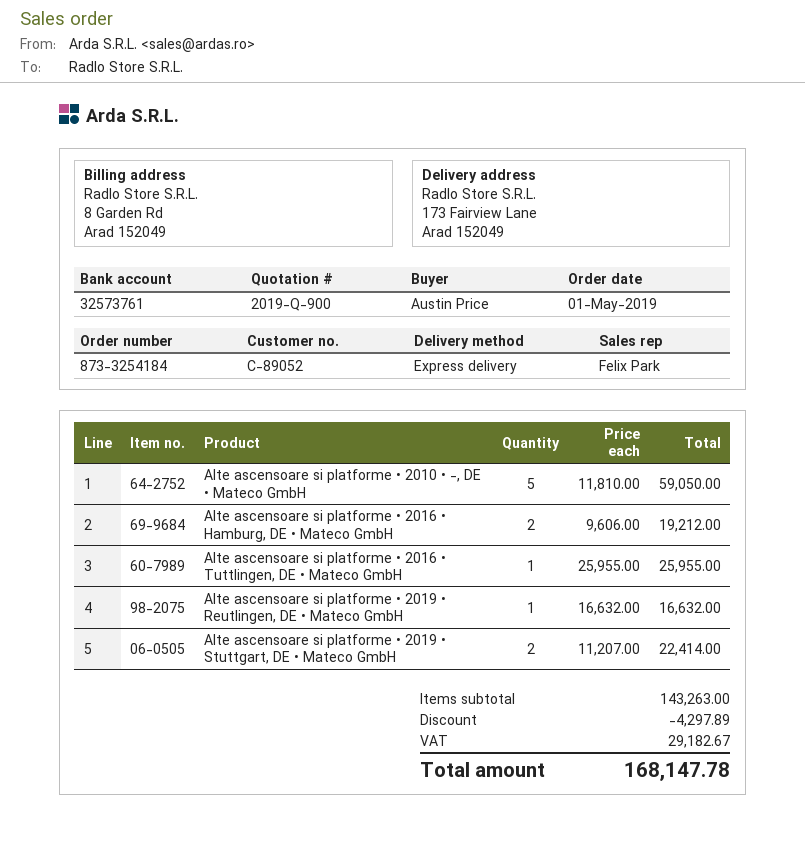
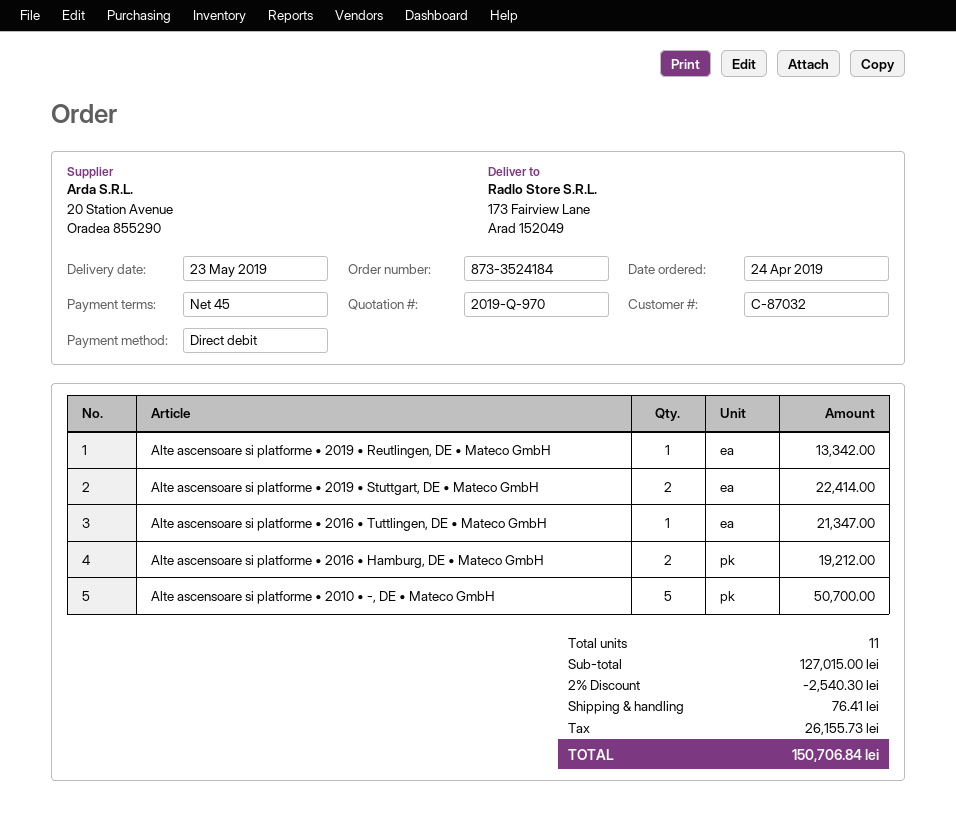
quote number: 2019-Q-900 -> 2019-Q-970
order number: 873-3254184 -> 873-3524184
order date: 2019-05-01 -> 2019-04-24
customer number: C-89052 -> C-87032
Alte ascensoare si platforme • 2010 • -, DE • Mateco GmbH: 5 for 59050.00 -> 5 for 50700.00
Alte ascensoare si platforme • 2016 • Tuttlingen, DE • Mateco GmbH: 1 for 25955.00 -> 1 for 21347.00
Alte ascensoare si platforme • 2019 • Reutlingen, DE • Mateco GmbH: 1 for 16632.00 -> 1 for 13342.00
subtotal: 143263.00 -> 127015.00
discount: 4297.89 -> 2540.30
shipping: none -> 76.41
tax: 29182.67 -> 26155.73
total: 168147.78 -> 150706.84

